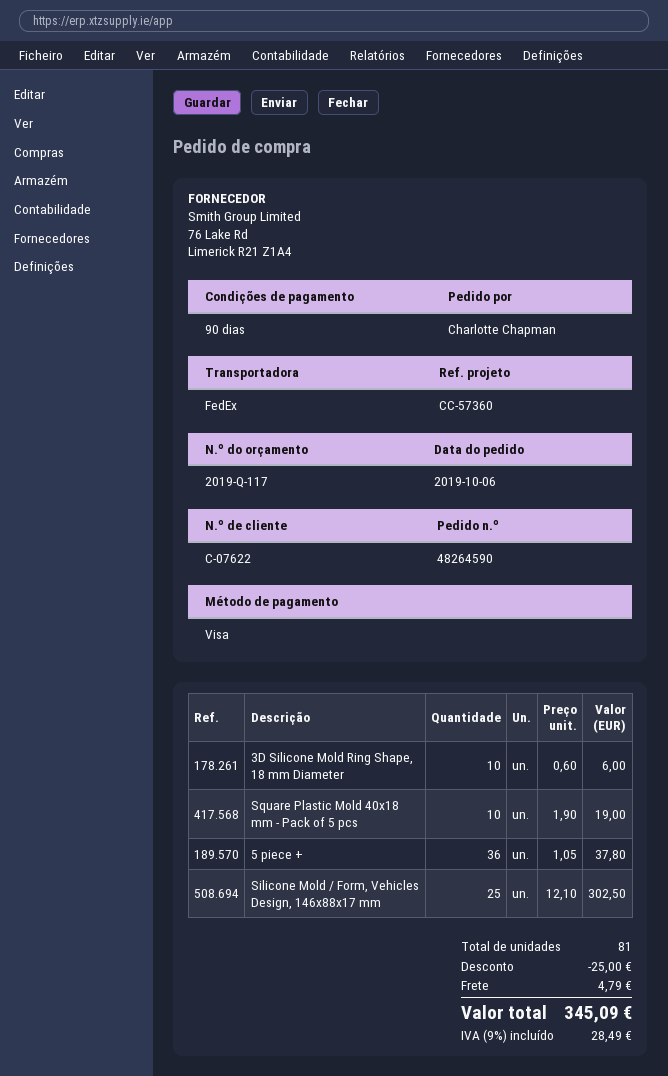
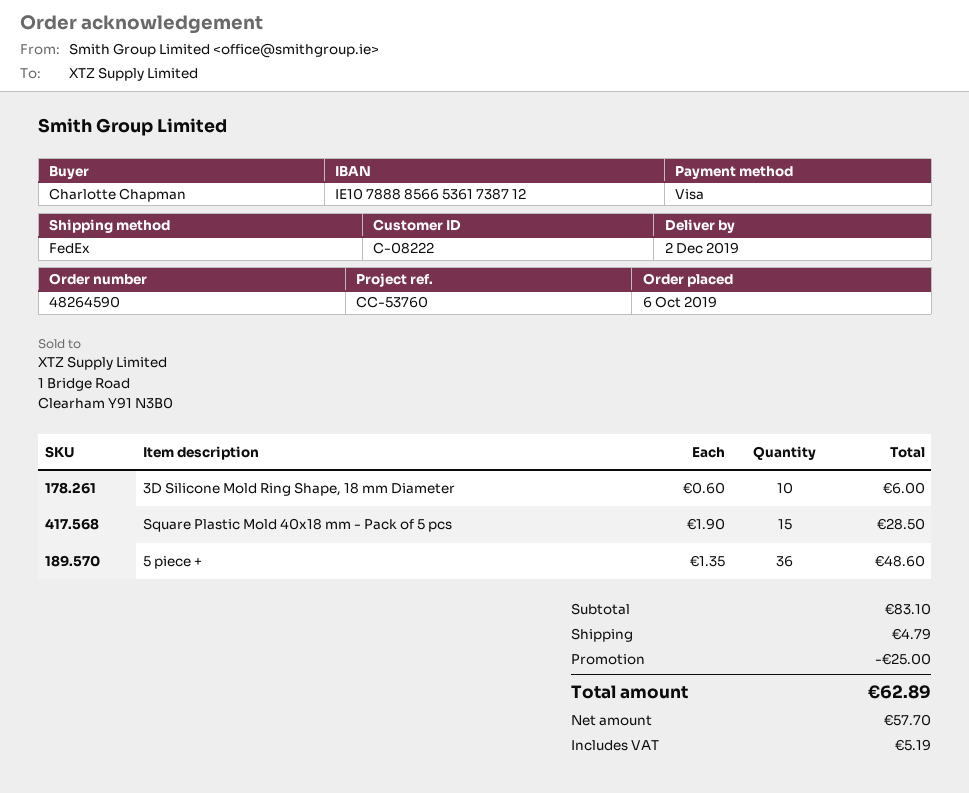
customer number: C-07622 -> C-08222
reference: CC-57360 -> CC-53760
Square Plastic Mold 40x18 mm - Pack of 5 pcs: 10 x 1.90 = 19.00 -> 15 x 1.90 = 28.50
5 piece +: 36 x 1.05 = 37.80 -> 36 x 1.35 = 48.60
Silicone Mold / Form, Vehicles Design, 146x88x17 mm: 25 x 12.10 = 302.50 -> none
tax: 28.49 -> 5.19
total: 345.09 -> 62.89

